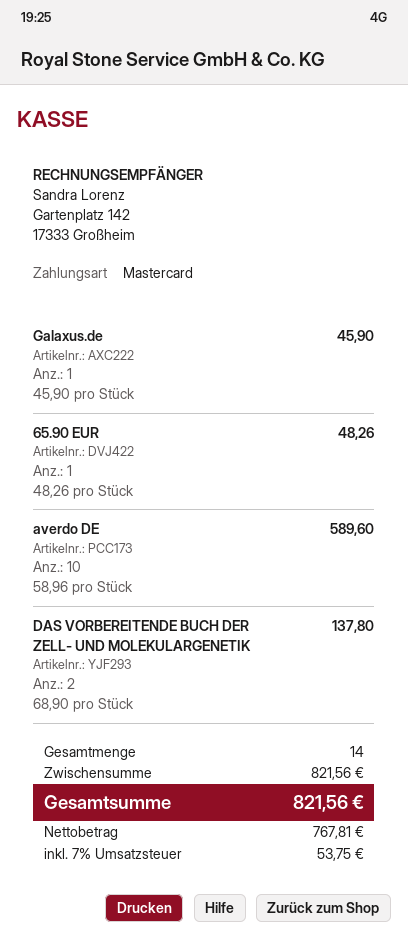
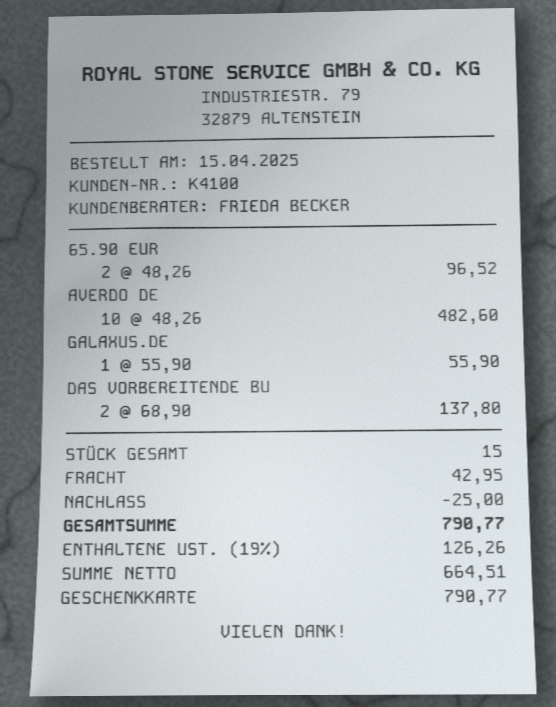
payment method: Mastercard -> gift card
Galaxus.de: 1 x 45.90 = 45.90 -> 1 x 55.90 = 55.90
65.90 EUR: 1 x 48.26 = 48.26 -> 2 x 48.26 = 96.52
averdo DE: 10 x 58.96 = 589.60 -> 10 x 48.26 = 482.60
total quantity: 14 -> 15
discount: none -> 25.00
shipping: none -> 42.95
net: 767.81 -> 664.51
tax: 7% = 53.75 -> 19% = 126.26
total: 821.56 -> 790.77

